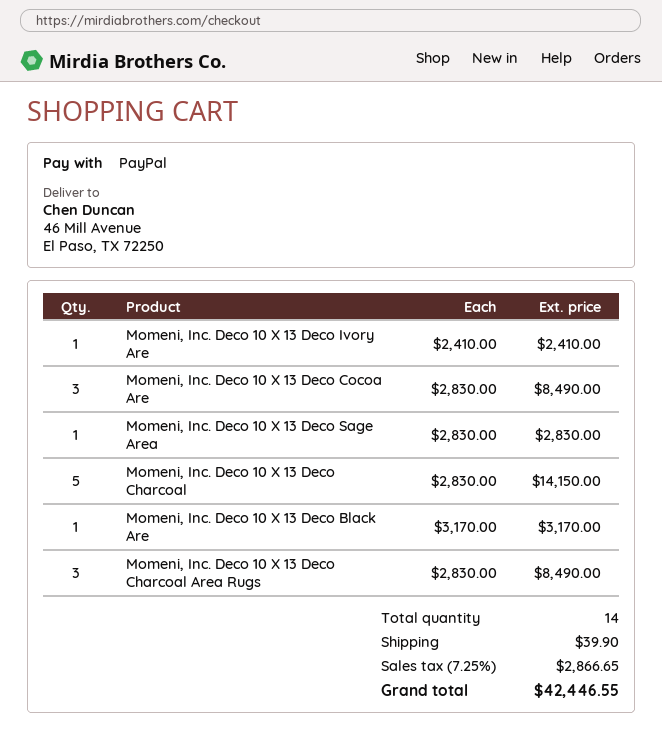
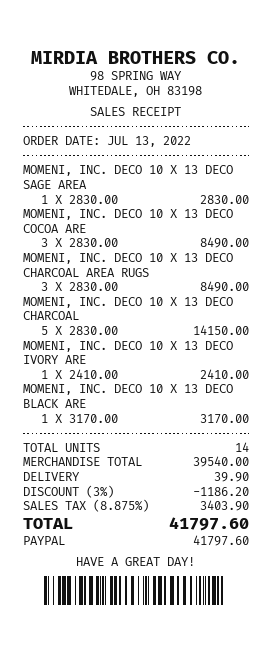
discount: none -> 3% = 1186.20
tax: 7.25% = 2866.65 -> 8.875% = 3403.90
total: 42446.55 -> 41797.60

